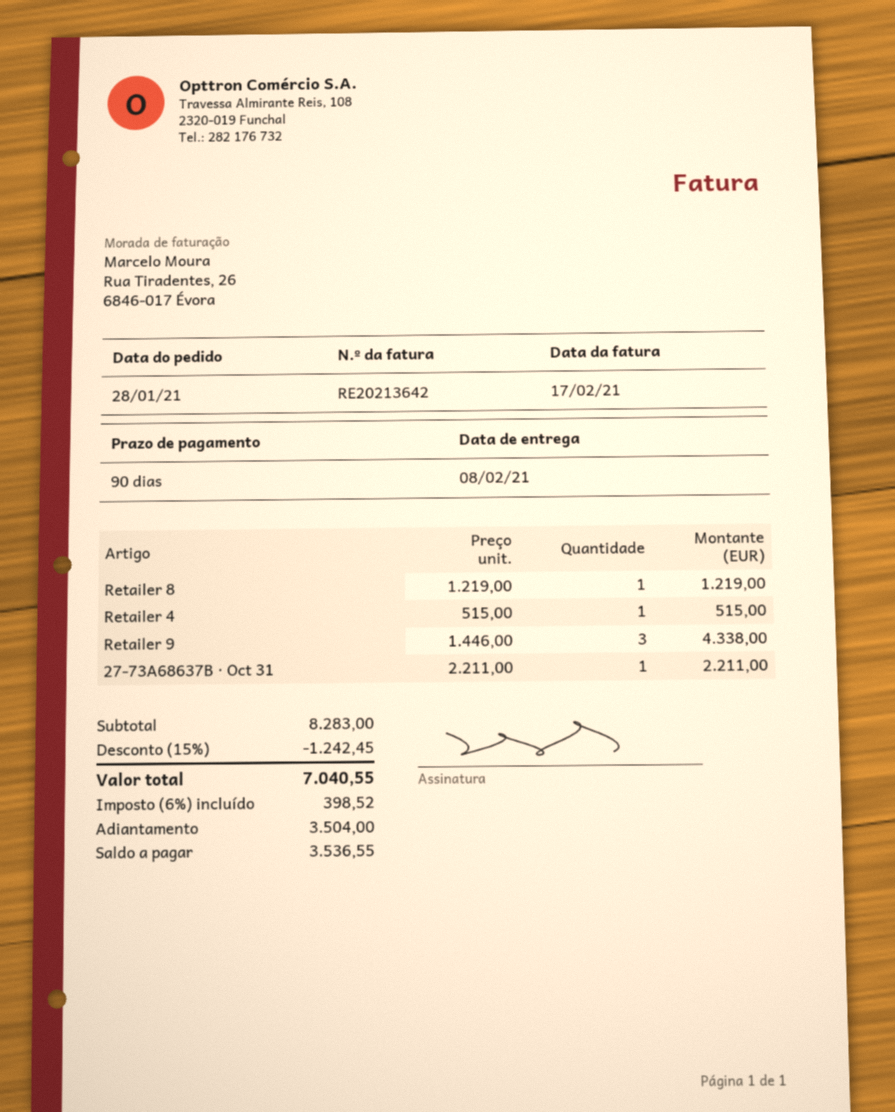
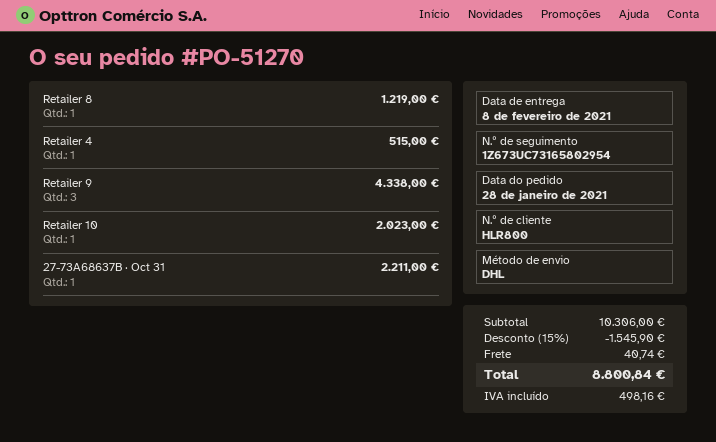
Retailer 10: none -> 1 for 2023.00
subtotal: 8283.00 -> 10306.00
discount: 15% = 1242.45 -> 15% = 1545.90
shipping: none -> 40.74
tax: 398.52 -> 498.16
total: 7040.55 -> 8800.84

